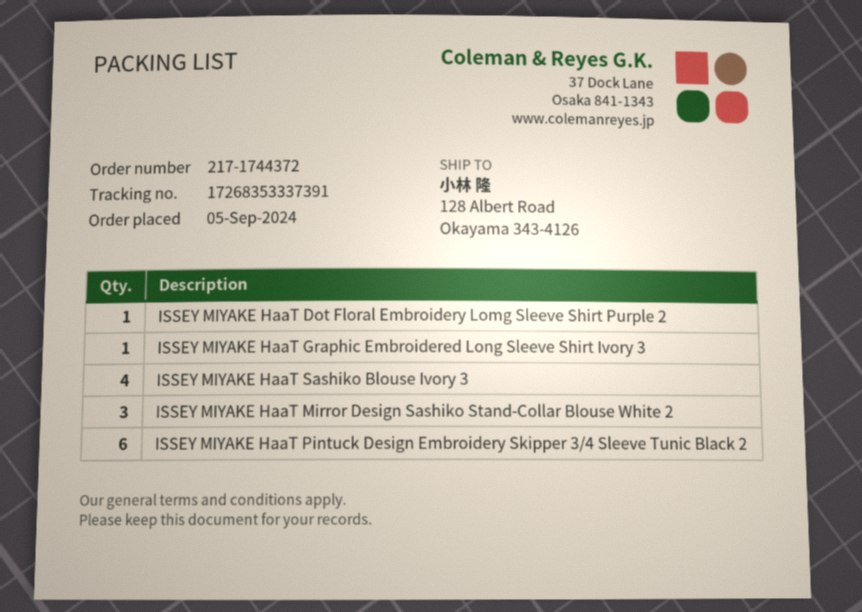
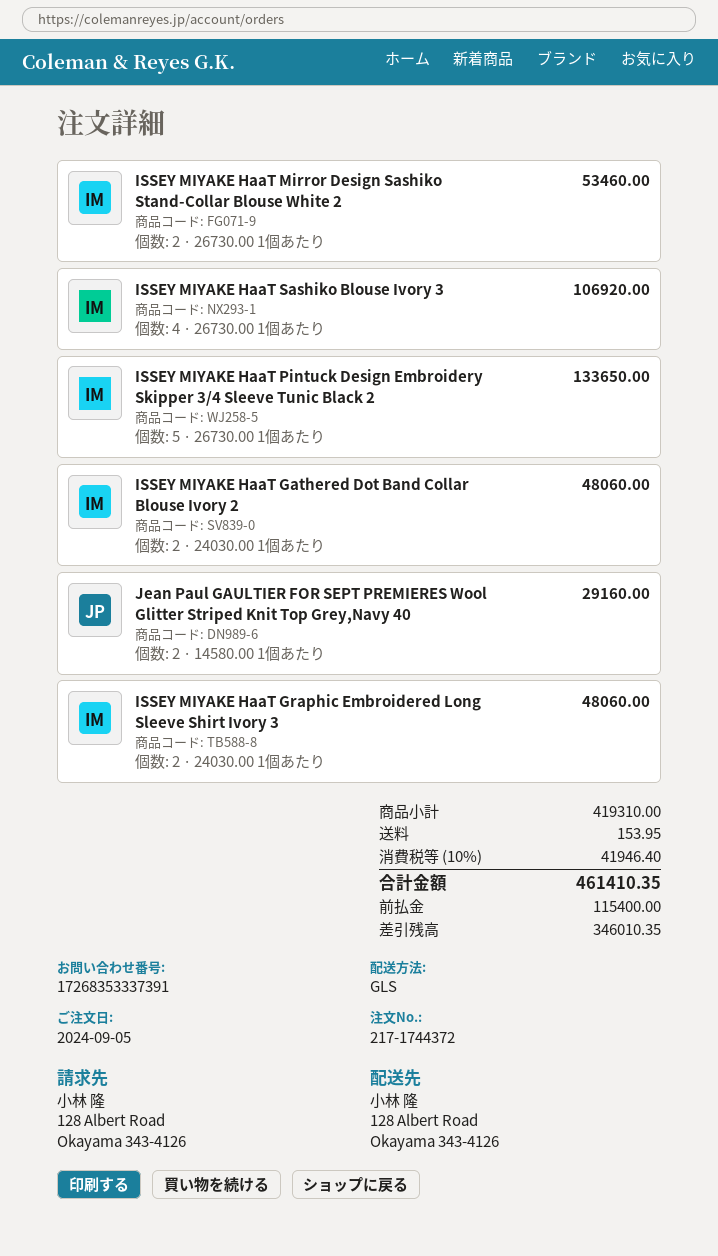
ISSEY MIYAKE HaaT Dot Floral Embroidery Lomg Sleeve Shirt Purple 2: 1 -> none
ISSEY MIYAKE HaaT Graphic Embroidered Long Sleeve Shirt Ivory 3: 1 -> 2
ISSEY MIYAKE HaaT Mirror Design Sashiko Stand-Collar Blouse White 2: 3 -> 2
ISSEY MIYAKE HaaT Pintuck Design Embroidery Skipper 3/4 Sleeve Tunic Black 2: 6 -> 5
ISSEY MIYAKE HaaT Gathered Dot Band Collar Blouse Ivory 2: none -> 2
Jean Paul GAULTIER FOR SEPT PREMIERES Wool Glitter Striped Knit Top Grey,Navy 40: none -> 2

